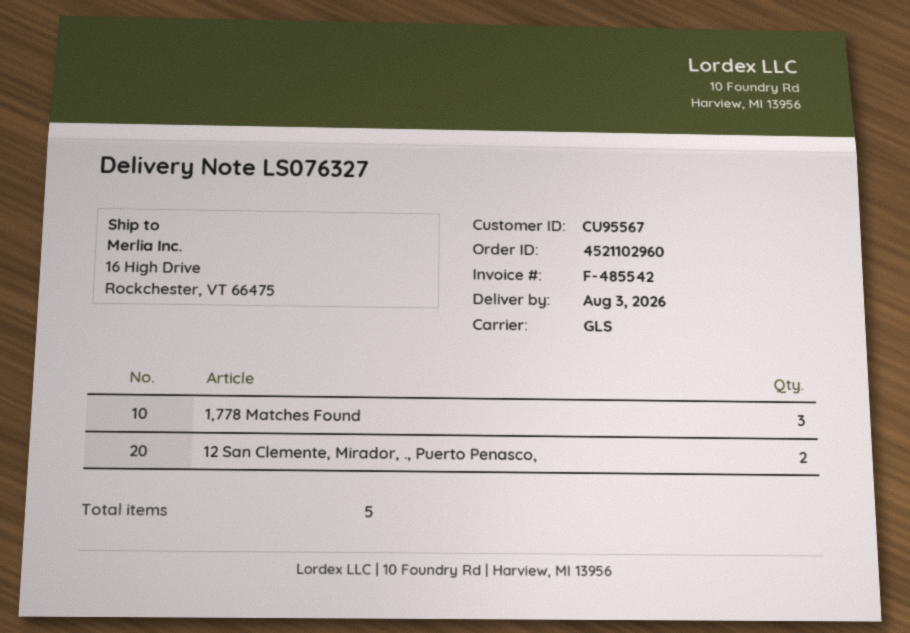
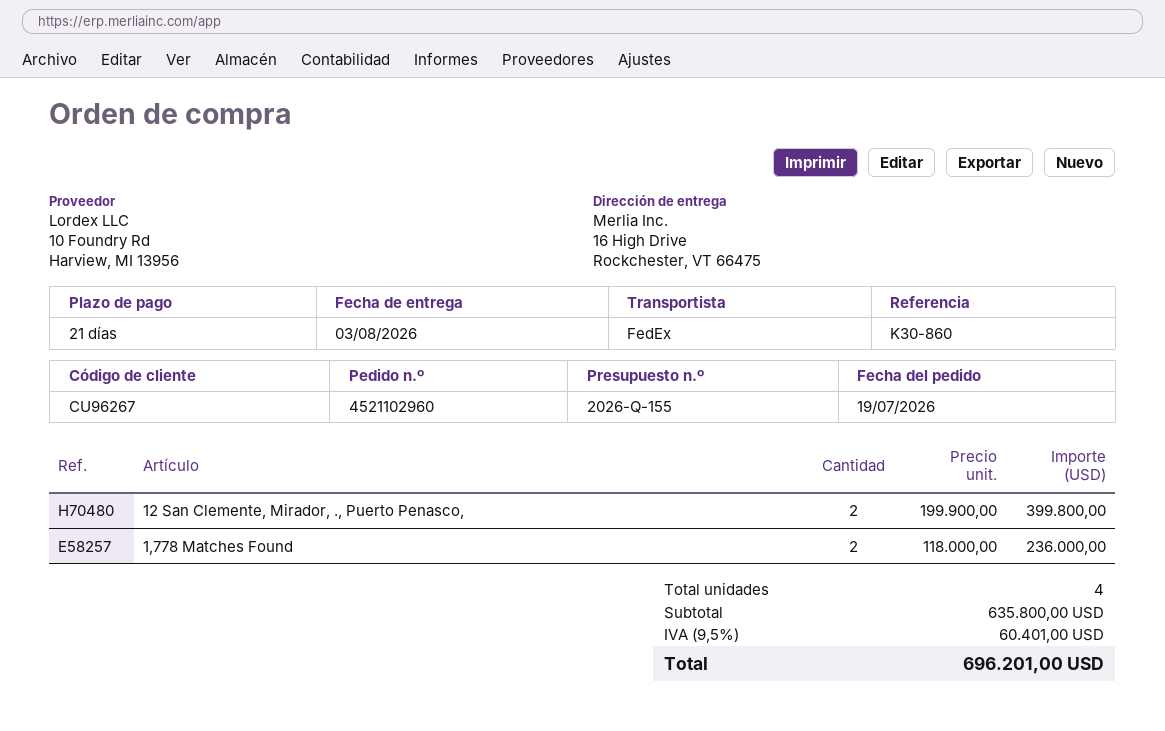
customer number: CU95567 -> CU96267
shipping method: GLS -> FedEx
1,778 Matches Found: 3 -> 2
total quantity: 5 -> 4

